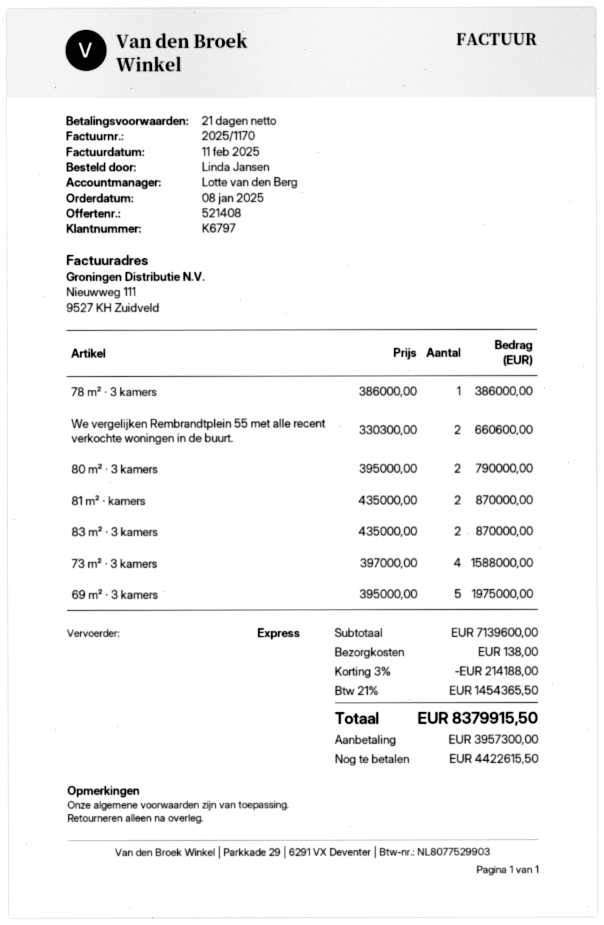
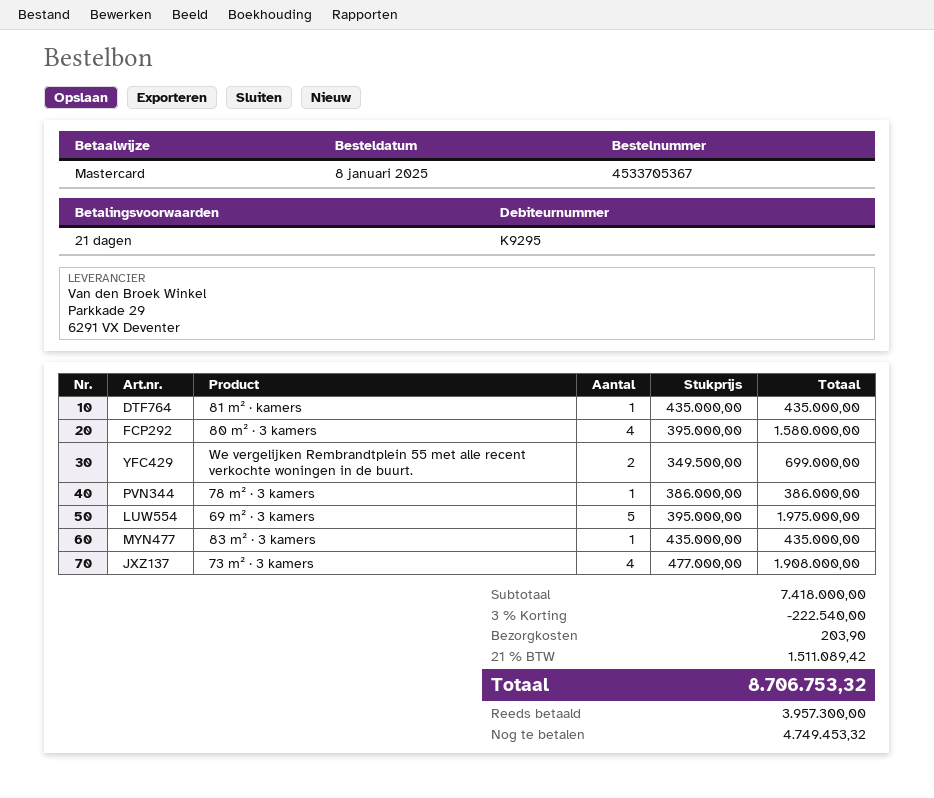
customer number: K6797 -> K9295
We vergelijken Rembrandtplein 55 met alle recent verkochte woningen in de buurt.: 2 x 330300.00 = 660600.00 -> 2 x 349500.00 = 699000.00
80 m² · 3 kamers: 2 x 395000.00 = 790000.00 -> 4 x 395000.00 = 1580000.00
81 m² · kamers: 2 x 435000.00 = 870000.00 -> 1 x 435000.00 = 435000.00
83 m² · 3 kamers: 2 x 435000.00 = 870000.00 -> 1 x 435000.00 = 435000.00
73 m² · 3 kamers: 4 x 397000.00 = 1588000.00 -> 4 x 477000.00 = 1908000.00
subtotal: 7139600.00 -> 7418000.00
discount: 3% = 214188.00 -> 3% = 222540.00
shipping: 138.00 -> 203.90
tax: 21% = 1454365.50 -> 21% = 1511089.42
total: 8379915.50 -> 8706753.32
balance: 4422615.50 -> 4749453.32

